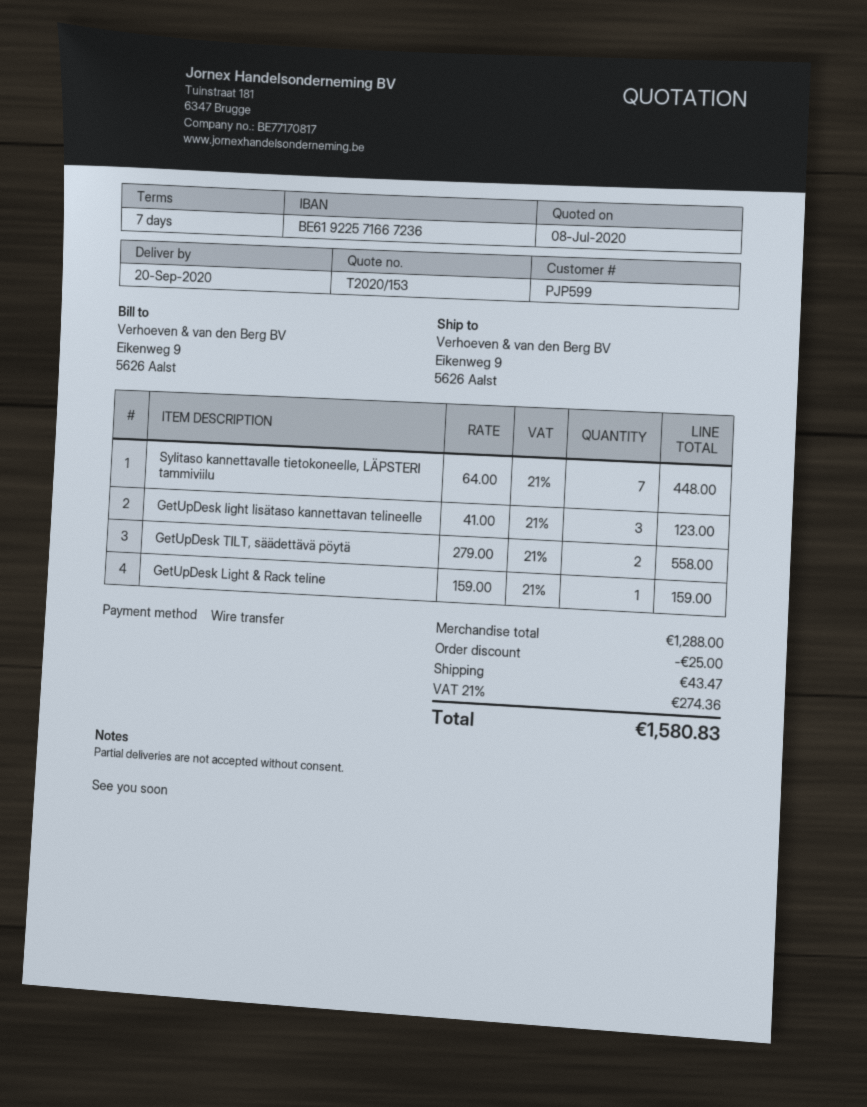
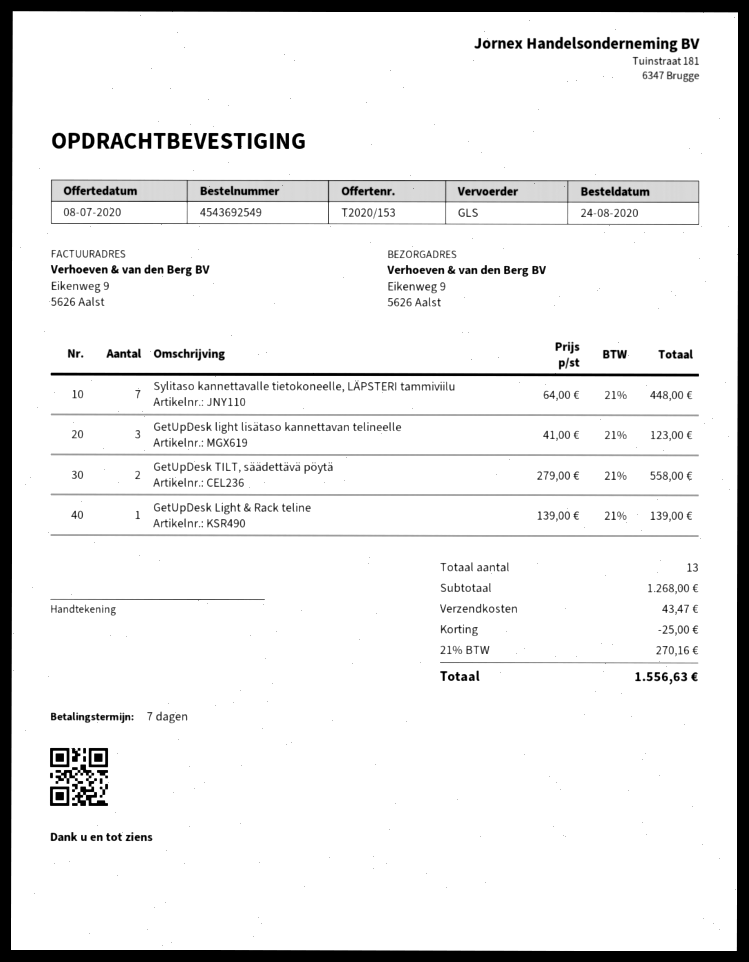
GetUpDesk Light & Rack teline: 1 x 159.00 = 159.00 -> 1 x 139.00 = 139.00
subtotal: 1288.00 -> 1268.00
tax: 21% = 274.36 -> 21% = 270.16
total: 1580.83 -> 1556.63

